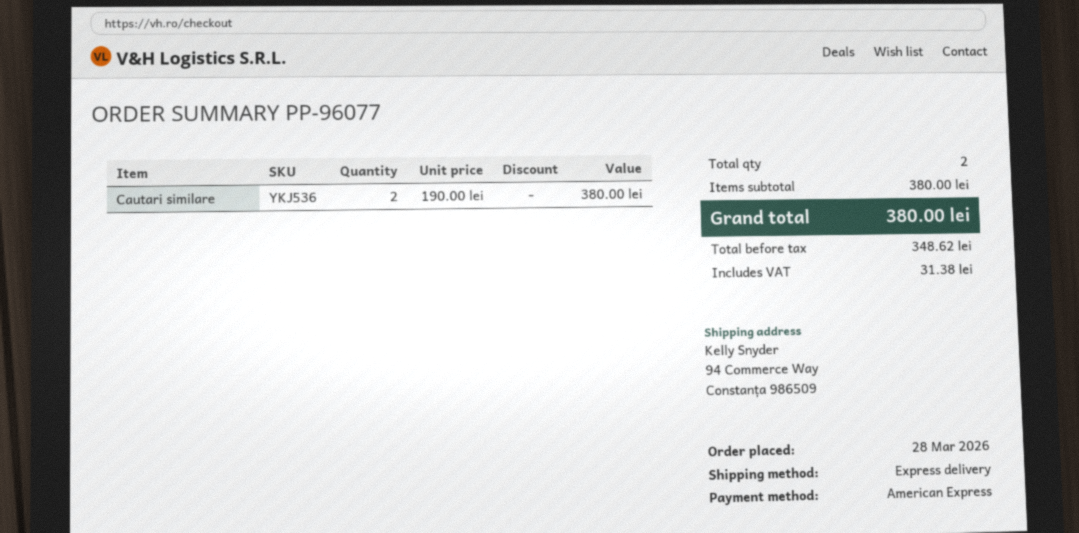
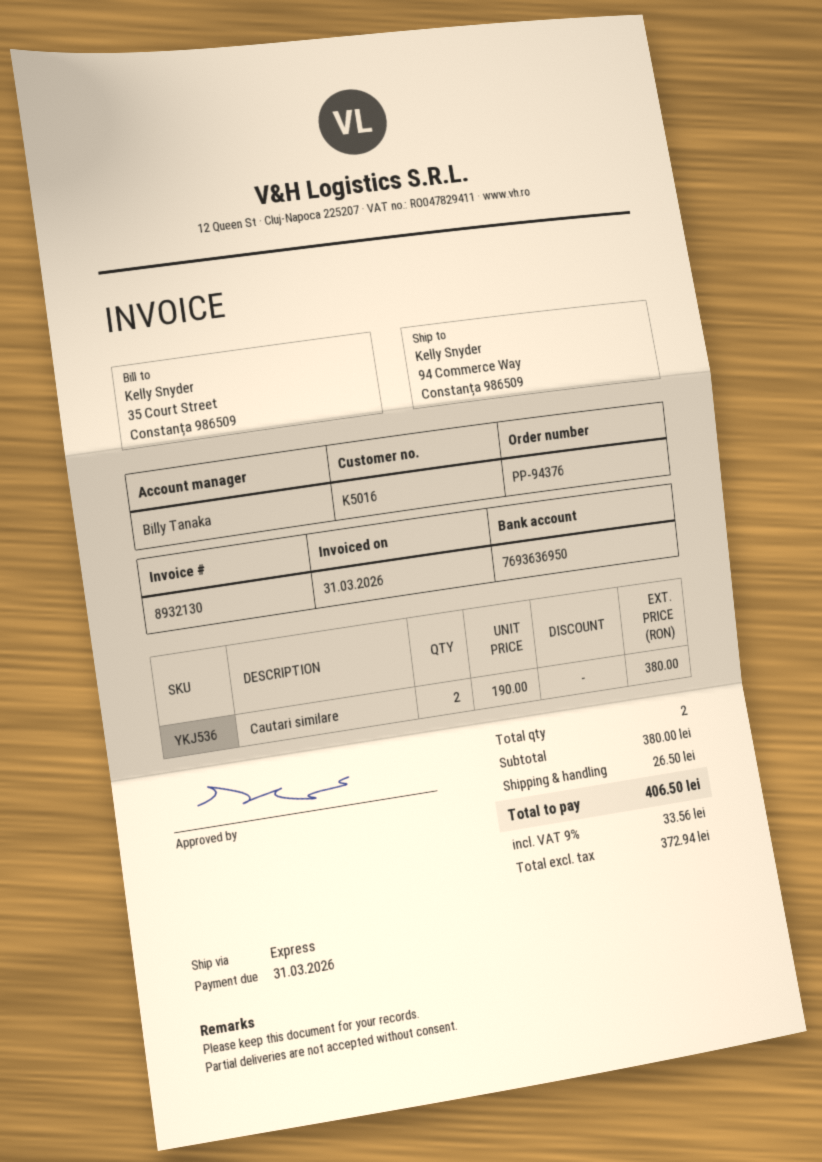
order number: PP-96077 -> PP-94376
shipping: none -> 26.50
net: 348.62 -> 372.94
tax: 31.38 -> 33.56
total: 380.00 -> 406.50

